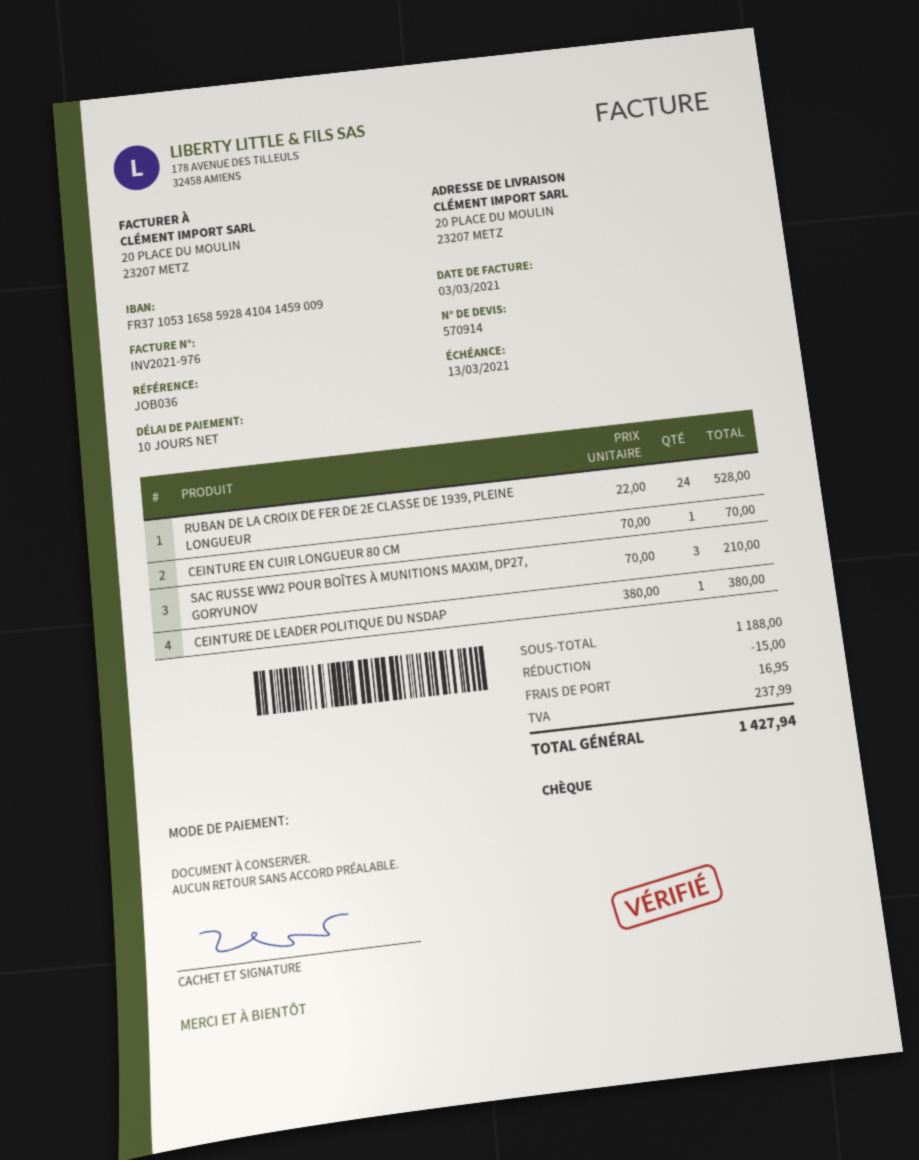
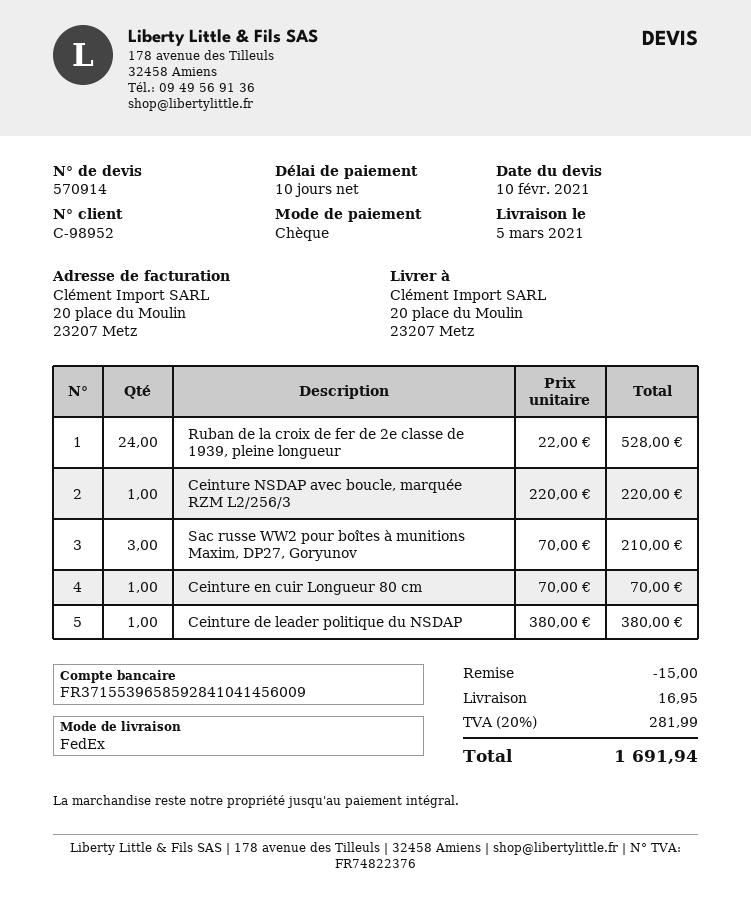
bank account: FR3710531658592841041459009 -> FR3715539658592841041456009
Ceinture NSDAP avec boucle, marquée RZM L2/256/3: none -> 1 x 220.00 = 220.00
tax: 237.99 -> 281.99
total: 1427.94 -> 1691.94

